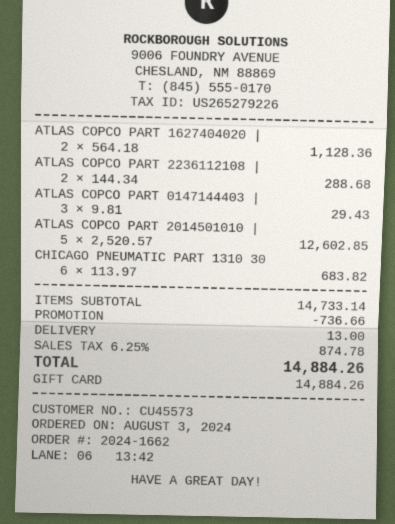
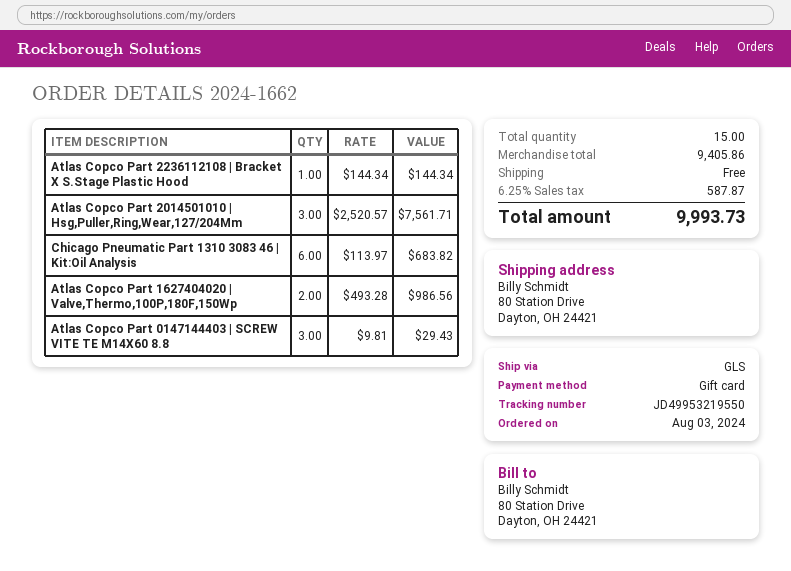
ATLAS COPCO PART 1627404020 |: 2 x 564.18 = 1128.36 -> 2 x 493.28 = 986.56
ATLAS COPCO PART 2236112108 |: 2 x 144.34 = 288.68 -> 1 x 144.34 = 144.34
ATLAS COPCO PART 2014501010 |: 5 x 2520.57 = 12602.85 -> 3 x 2520.57 = 7561.71
subtotal: 14733.14 -> 9405.86
discount: 736.66 -> none
shipping: 13.00 -> 0.00
tax: 6.25% = 874.78 -> 6.25% = 587.87
total: 14884.26 -> 9993.73

